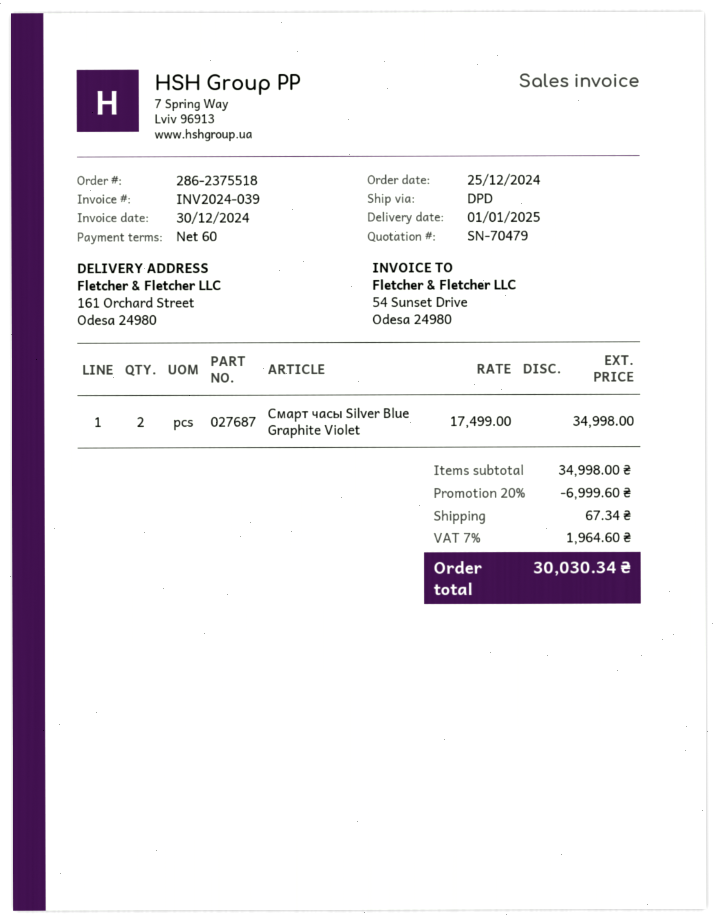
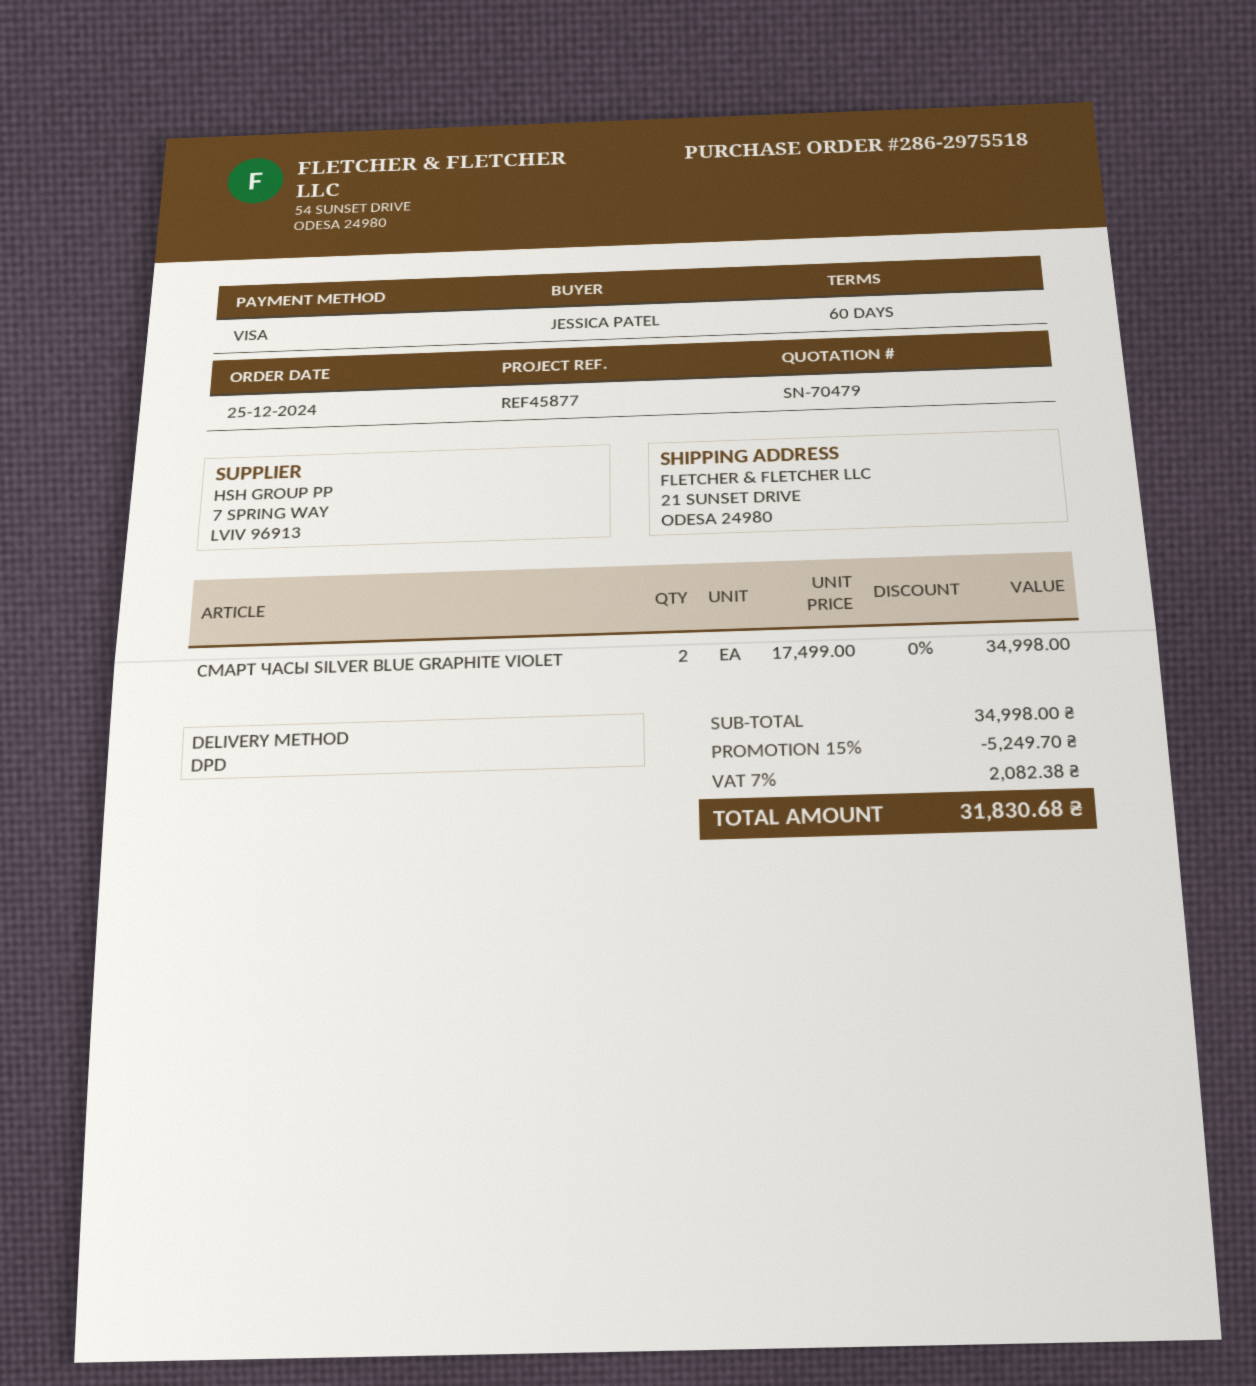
order number: 286-2375518 -> 286-2975518
ship to: 161 Orchard Street, Odesa 24980 -> 21 SUNSET DRIVE, ODESA 24980
discount: 20% = 6999.60 -> 15% = 5249.70
shipping: 67.34 -> none
tax: 7% = 1964.60 -> 7% = 2082.38
total: 30030.34 -> 31830.68

